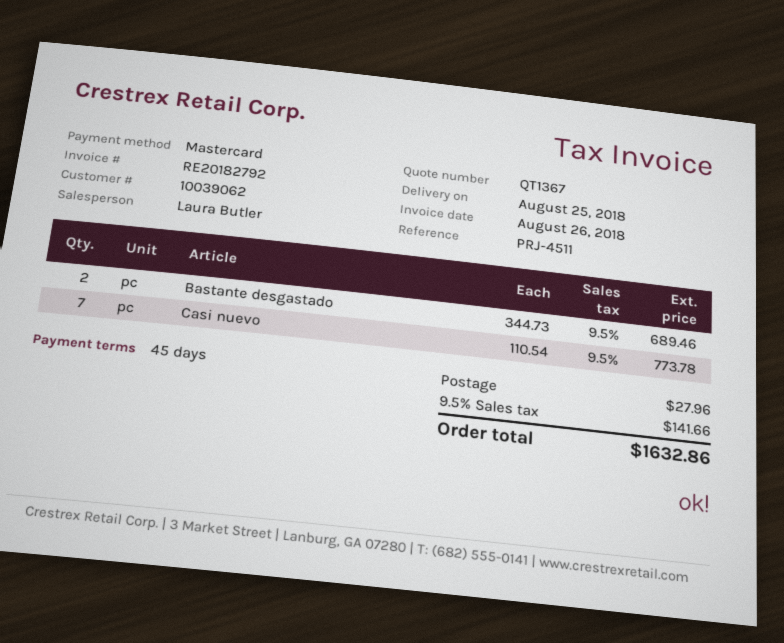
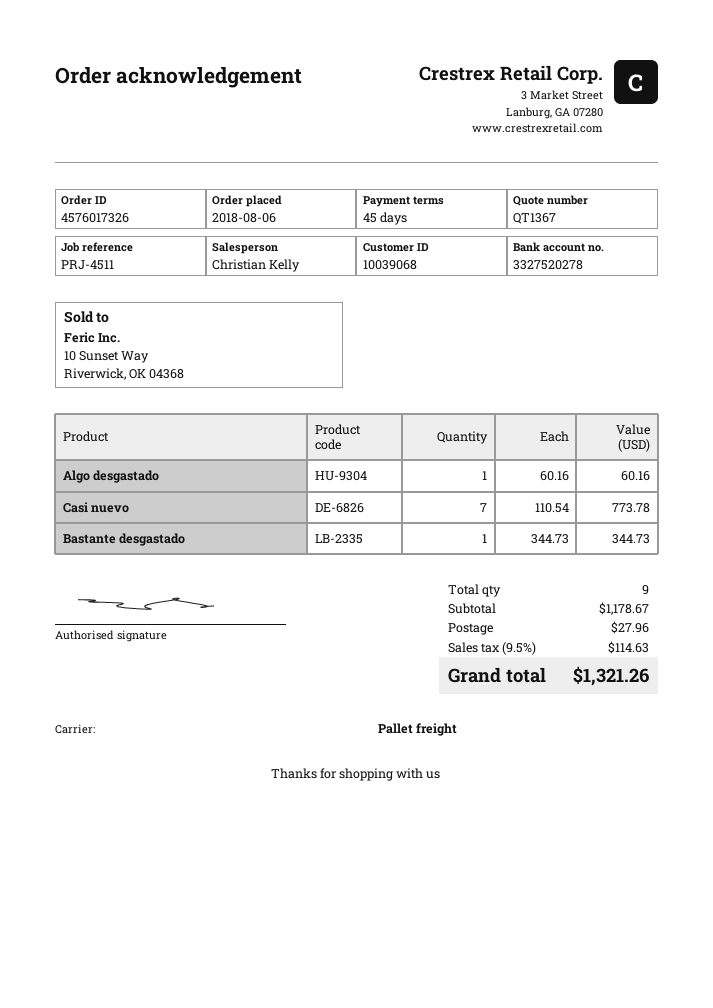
customer number: 10039062 -> 10039068
sales rep: Laura Butler -> Christian Kelly
Bastante desgastado: 2 x 344.73 = 689.46 -> 1 x 344.73 = 344.73
Algo desgastado: none -> 1 x 60.16 = 60.16
tax: 9.5% = 141.66 -> 9.5% = 114.63
total: 1632.86 -> 1321.26

